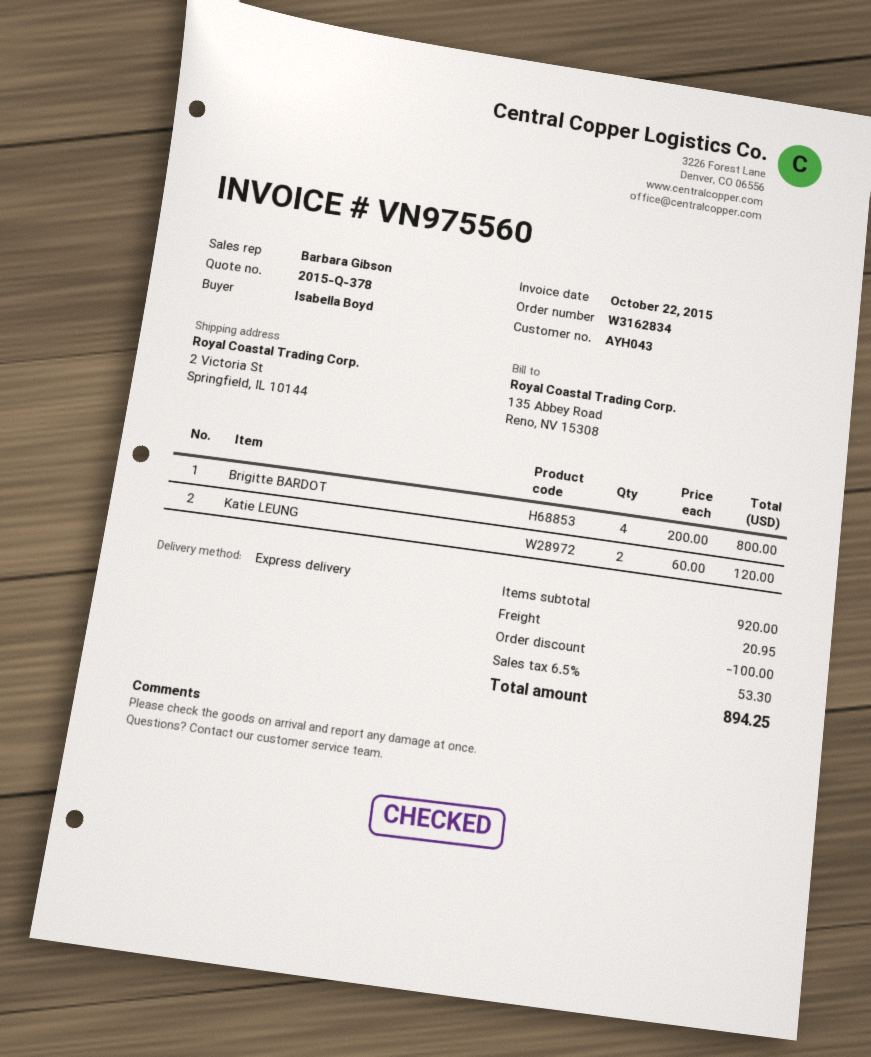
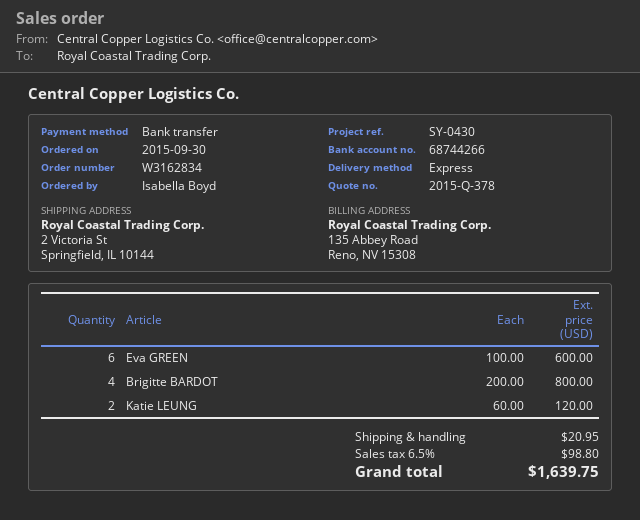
Eva GREEN: none -> 6 x 100.00 = 600.00
discount: 100.00 -> none
tax: 6.5% = 53.30 -> 6.5% = 98.80
total: 894.25 -> 1639.75

